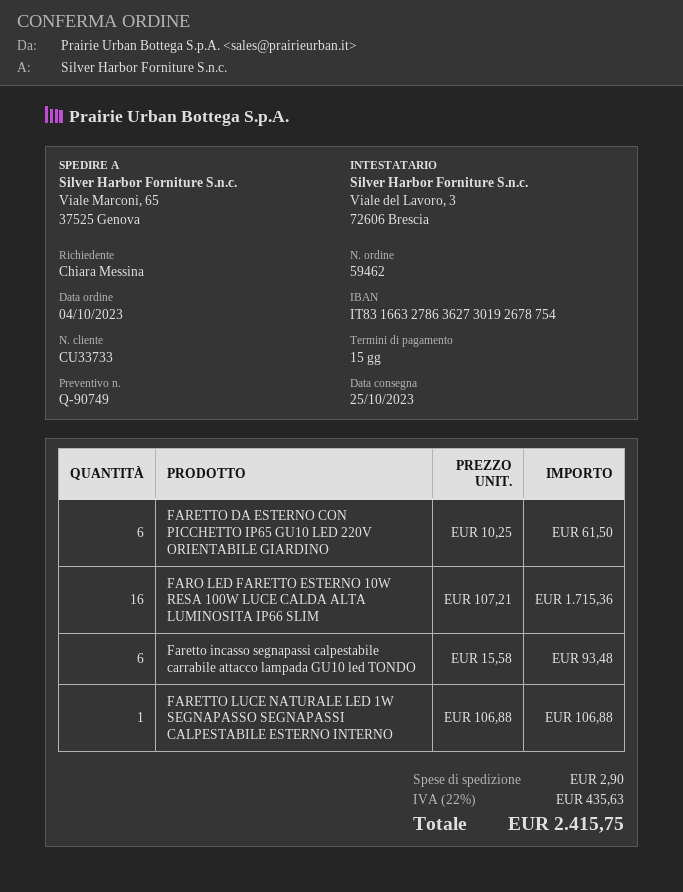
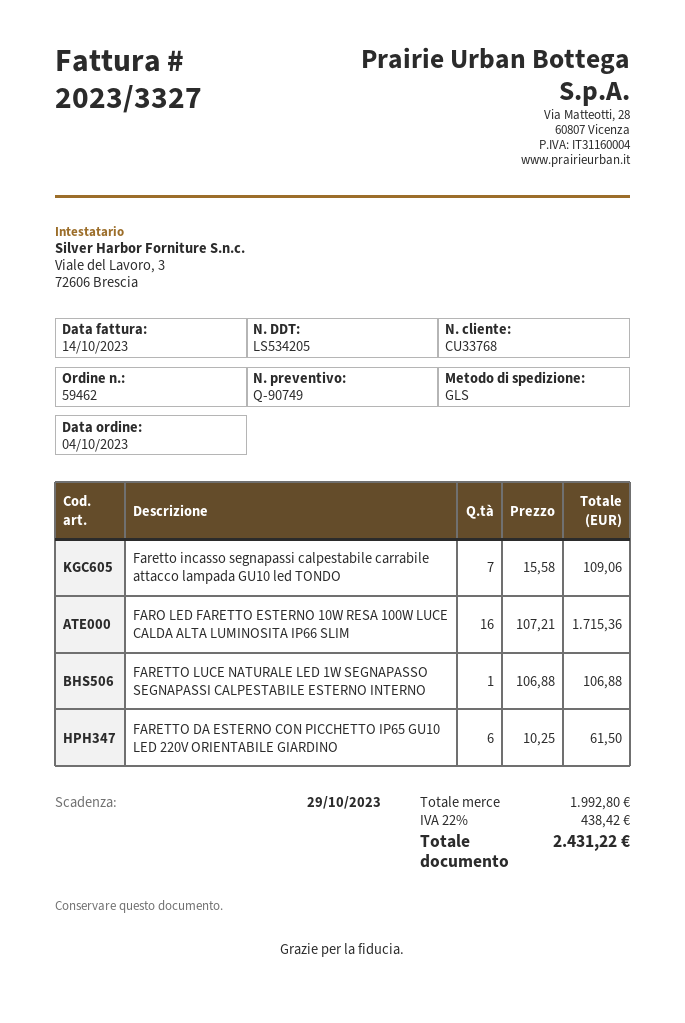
customer number: CU33733 -> CU33768
Faretto incasso segnapassi calpestabile carrabile attacco lampada GU10 led TONDO: 6 x 15.58 = 93.48 -> 7 x 15.58 = 109.06
shipping: 2.90 -> none
tax: 22% = 435.63 -> 22% = 438.42
total: 2415.75 -> 2431.22

